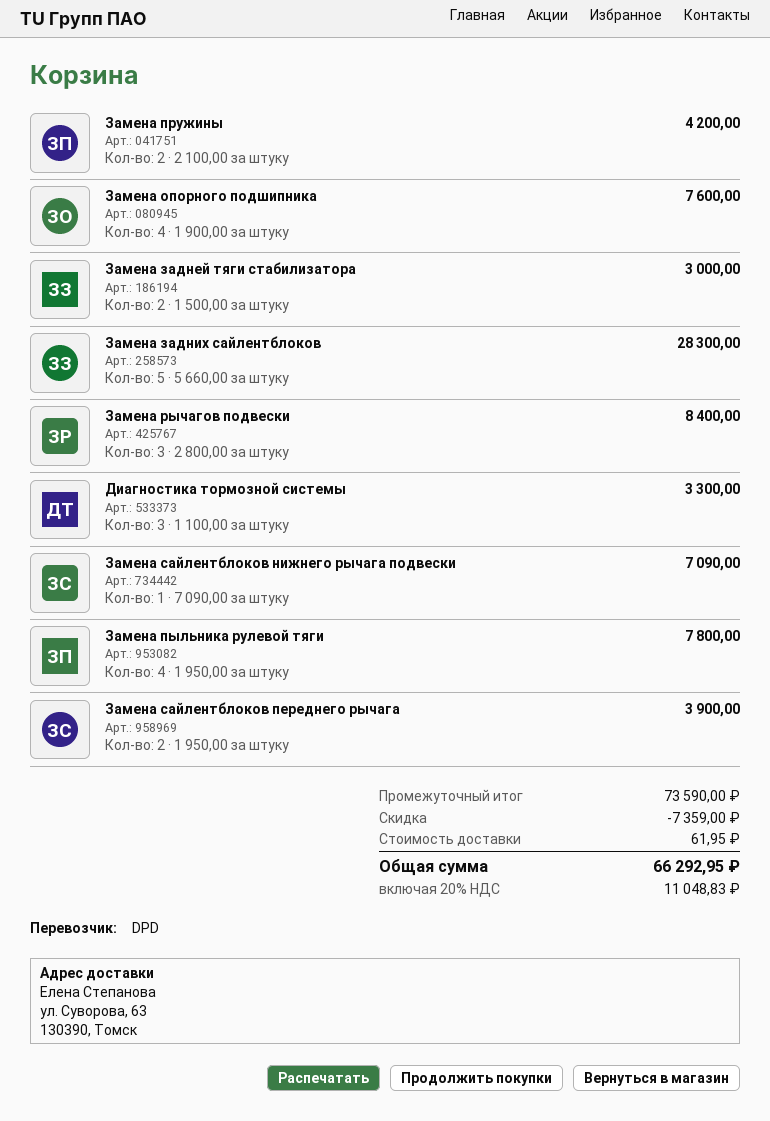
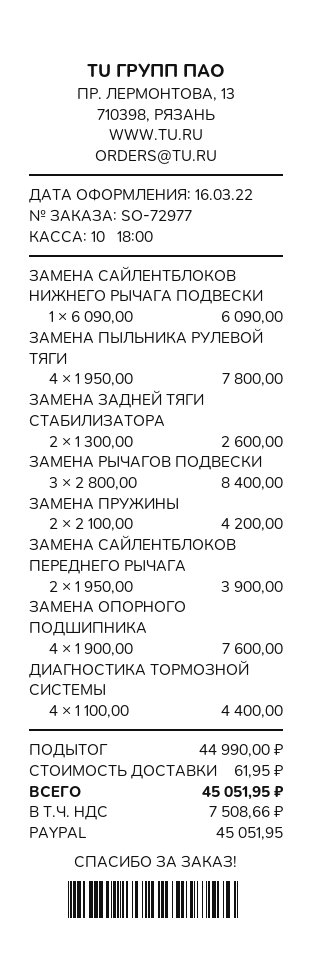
Замена задней тяги стабилизатора: 2 x 1500.00 = 3000.00 -> 2 x 1300.00 = 2600.00
Замена задних сайлентблоков: 5 x 5660.00 = 28300.00 -> none
Диагностика тормозной системы: 3 x 1100.00 = 3300.00 -> 4 x 1100.00 = 4400.00
Замена сайлентблоков нижнего рычага подвески: 1 x 7090.00 = 7090.00 -> 1 x 6090.00 = 6090.00
subtotal: 73590.00 -> 44990.00
discount: 7359.00 -> none
tax: 11048.83 -> 7508.66
total: 66292.95 -> 45051.95

